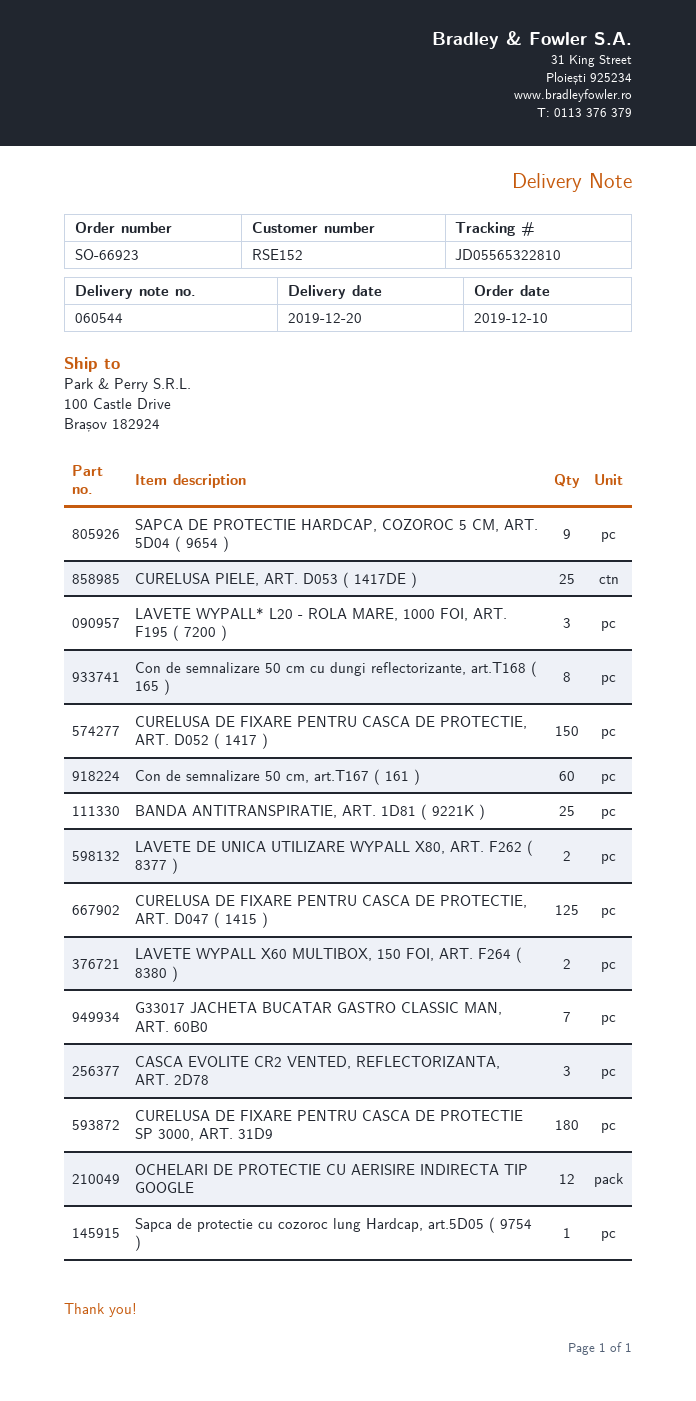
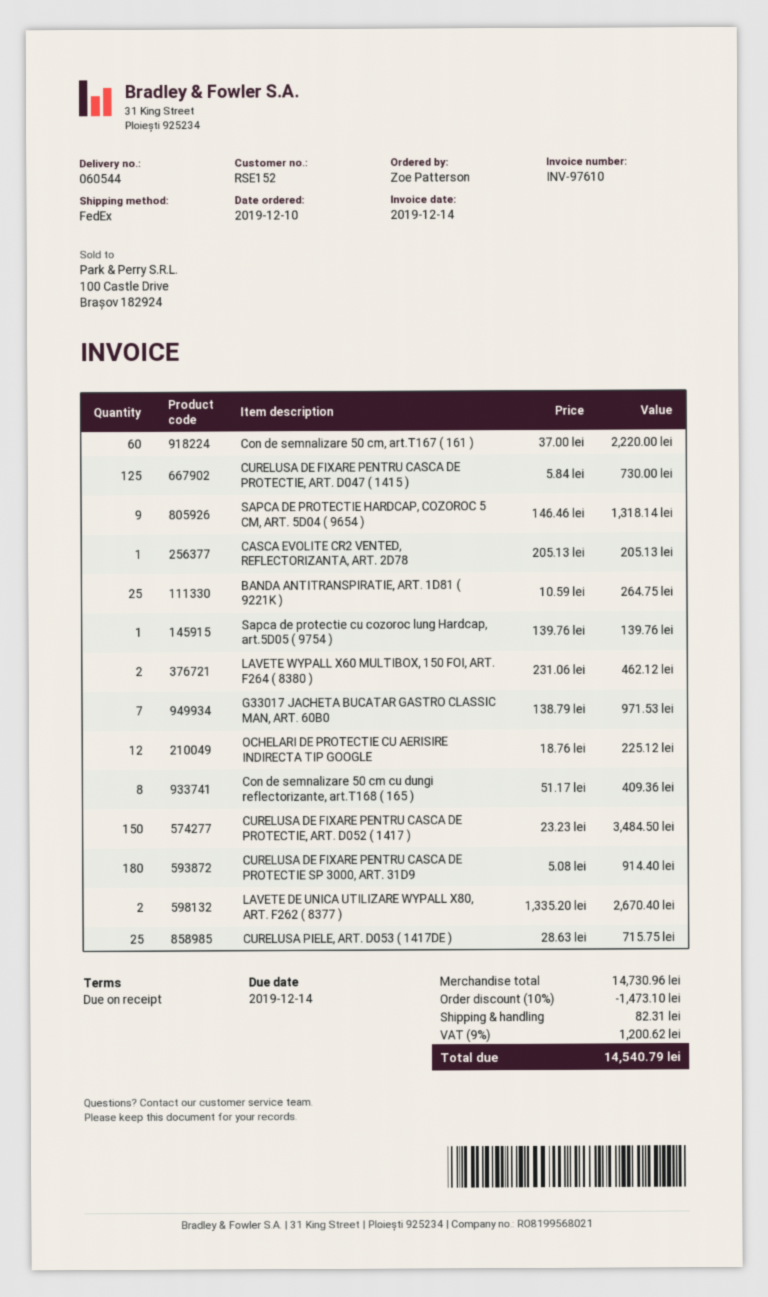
LAVETE WYPALL* L20 - ROLA MARE, 1000 FOI, ART. F195 ( 7200 ): 3 -> none
CASCA EVOLITE CR2 VENTED, REFLECTORIZANTA, ART. 2D78: 3 -> 1

